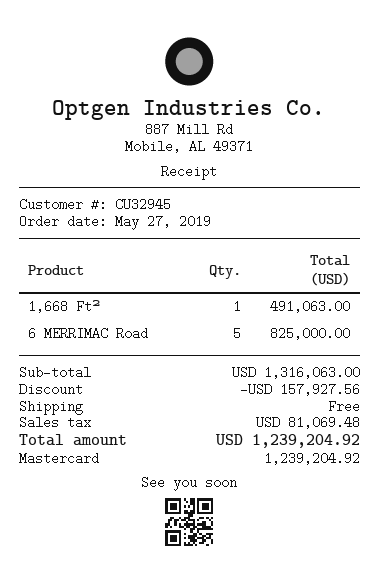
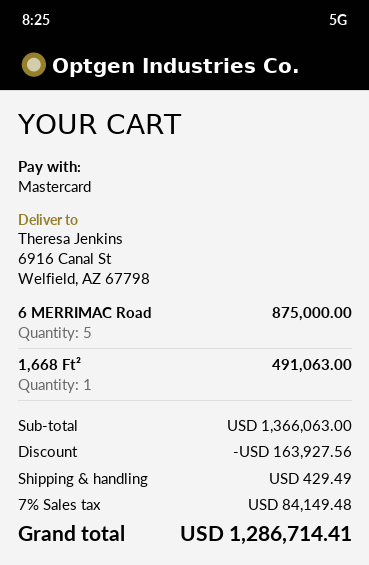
6 MERRIMAC Road: 5 for 825000.00 -> 5 for 875000.00
subtotal: 1316063.00 -> 1366063.00
discount: 157927.56 -> 163927.56
shipping: 0.00 -> 429.49
tax: 81069.48 -> 84149.48
total: 1239204.92 -> 1286714.41

